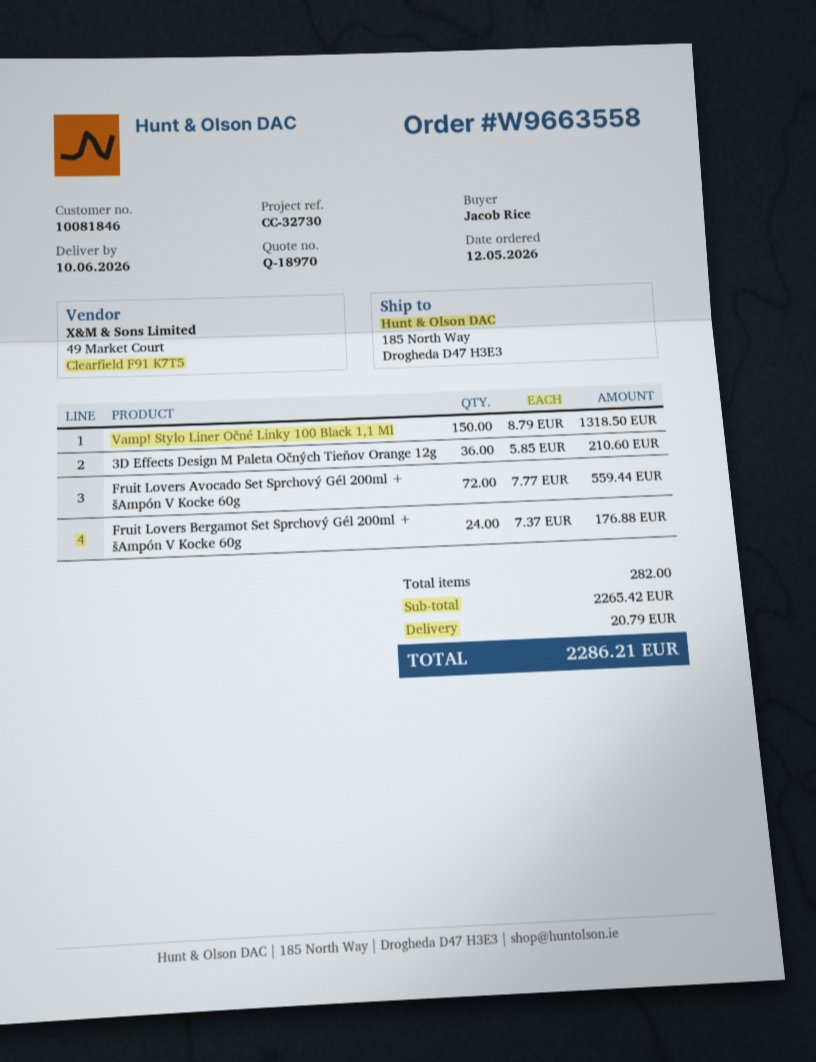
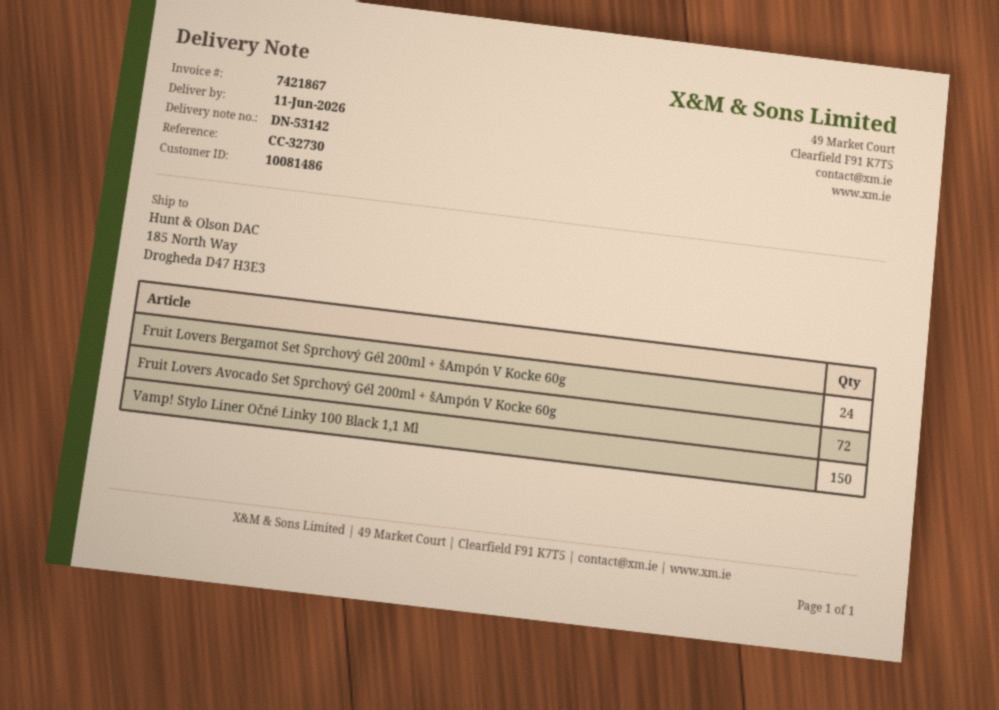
delivery date: 2026-06-10 -> 2026-06-11
customer number: 10081846 -> 10081486
3D Effects Design M Paleta Očných Tieňov Orange 12g: 36 -> none

